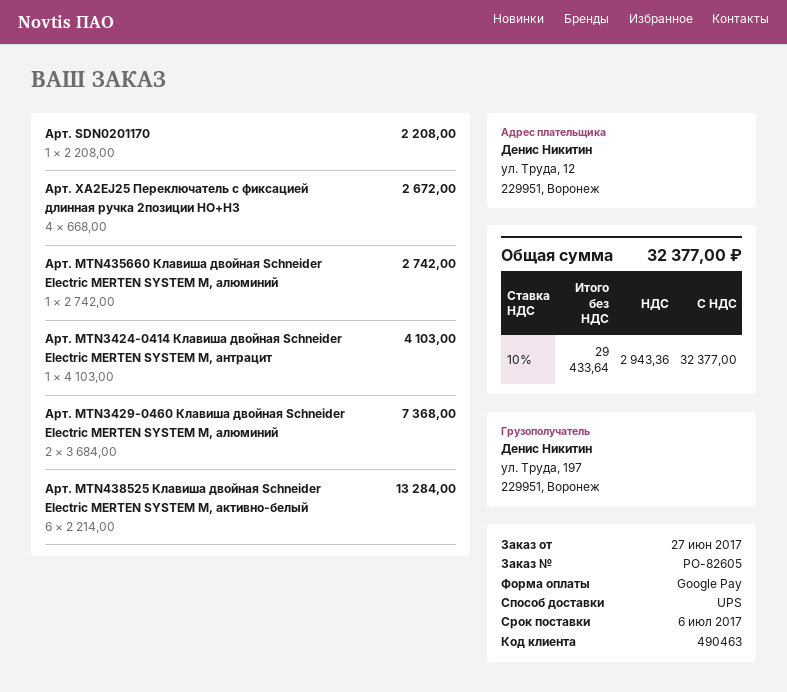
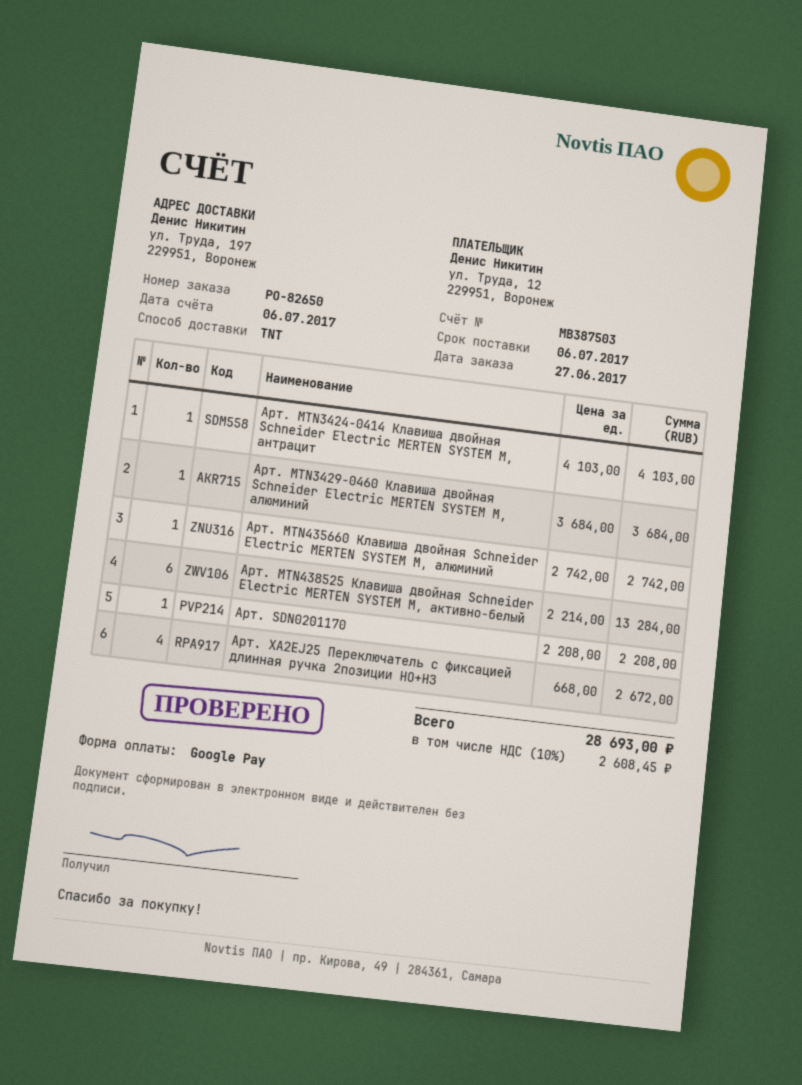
order number: PO-82605 -> PO-82650
shipping method: UPS -> TNT
Арт. MTN3429-0460 Клавиша двойная Schneider Electric MERTEN SYSTEM M, алюминий: 2 x 3684.00 = 7368.00 -> 1 x 3684.00 = 3684.00
tax: 10% = 2943.36 -> 10% = 2608.45
total: 32377.00 -> 28693.00

